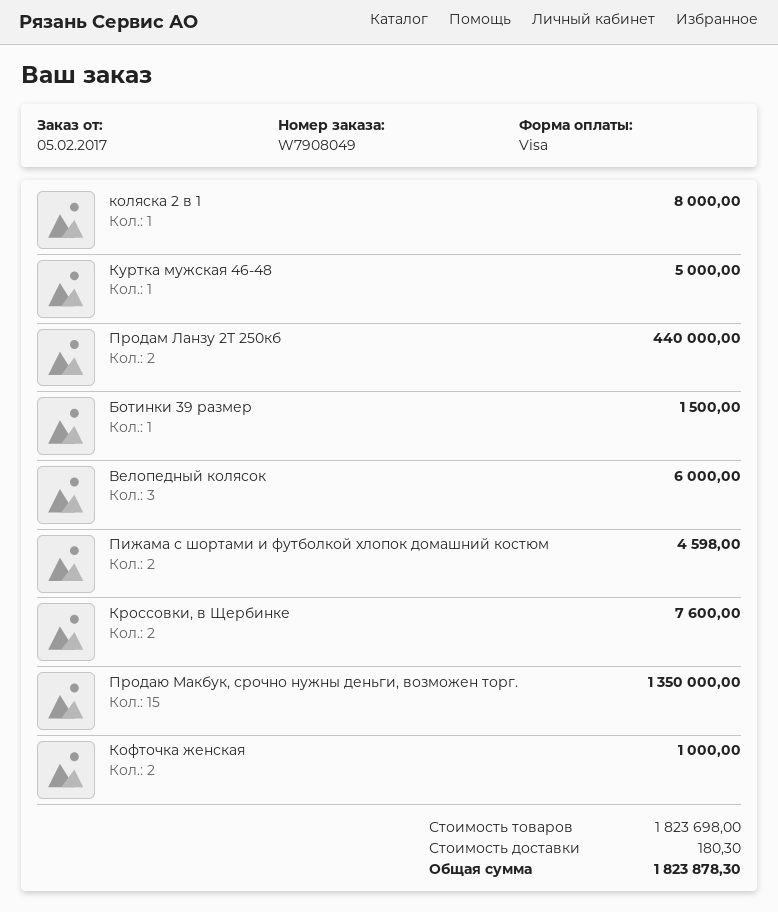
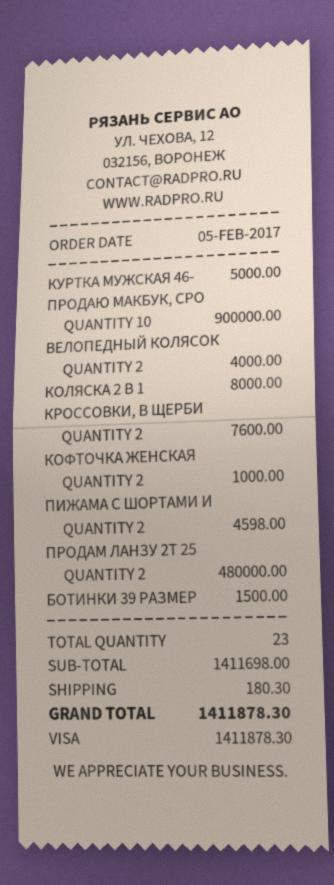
Продам Ланзу 2Т 250кб: 2 for 440000.00 -> 2 for 480000.00
Велопедный колясок: 3 for 6000.00 -> 2 for 4000.00
Продаю Макбук, срочно нужны деньги, возможен торг.: 15 for 1350000.00 -> 10 for 900000.00
subtotal: 1823698.00 -> 1411698.00
total: 1823878.30 -> 1411878.30

